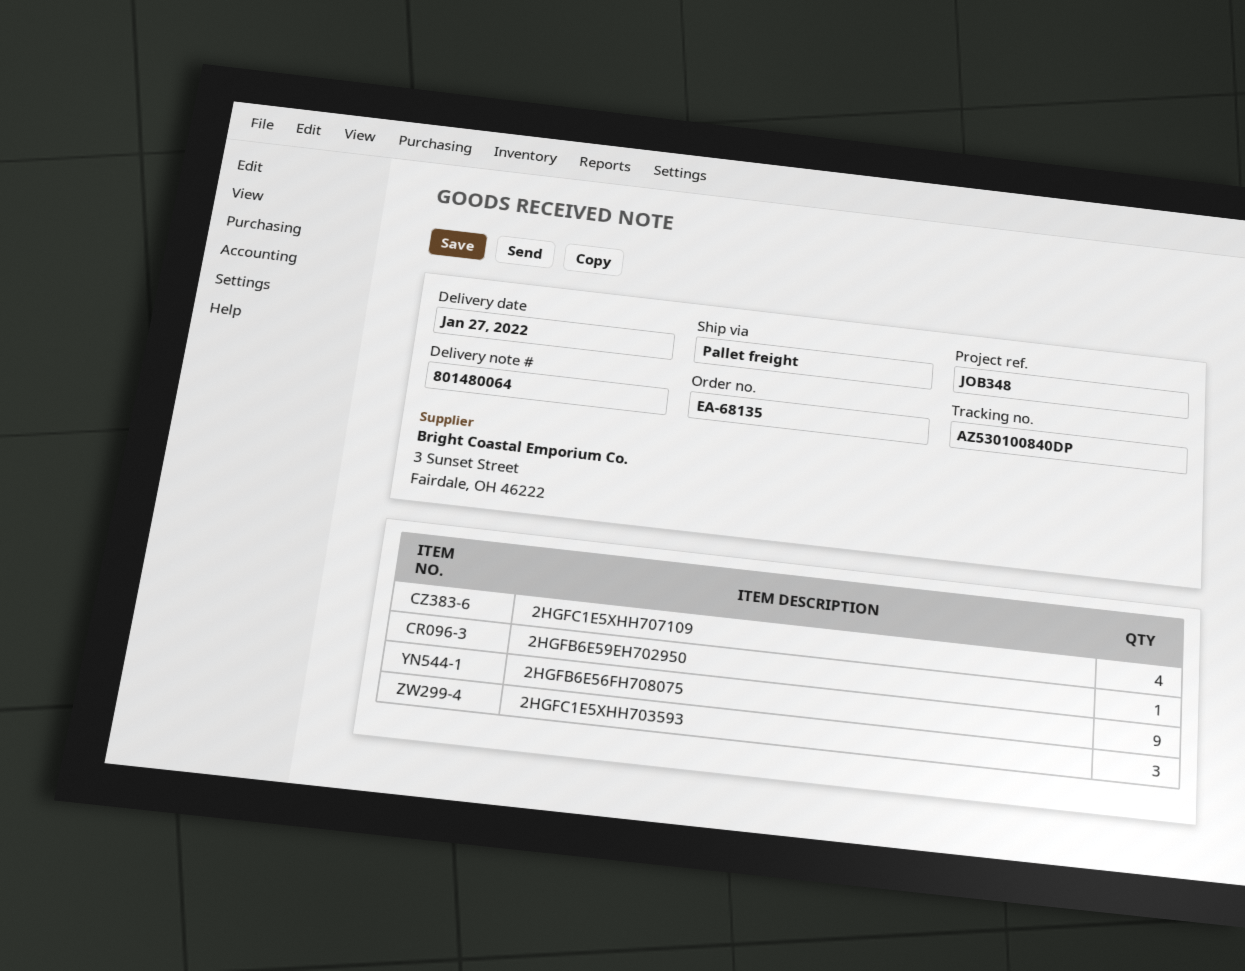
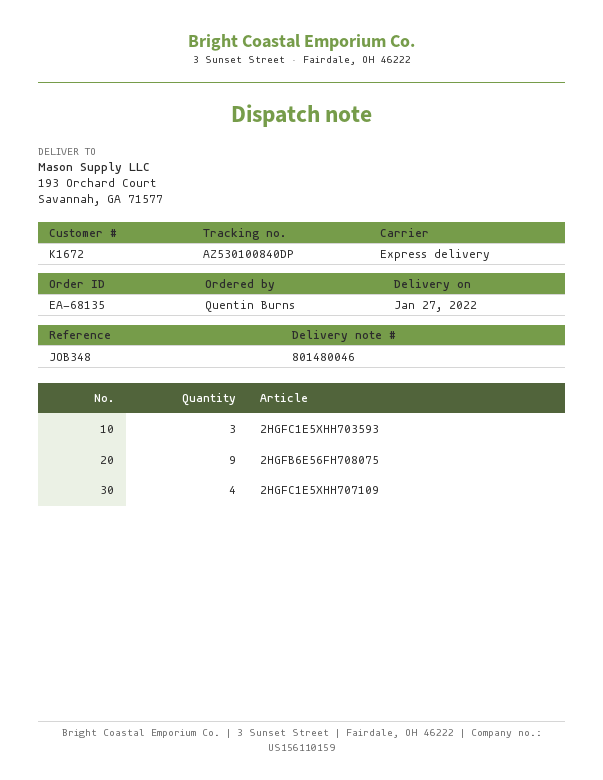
delivery note number: 801480064 -> 801480046
shipping method: pallet freight -> express
2HGFB6E59EH702950: 1 -> none

